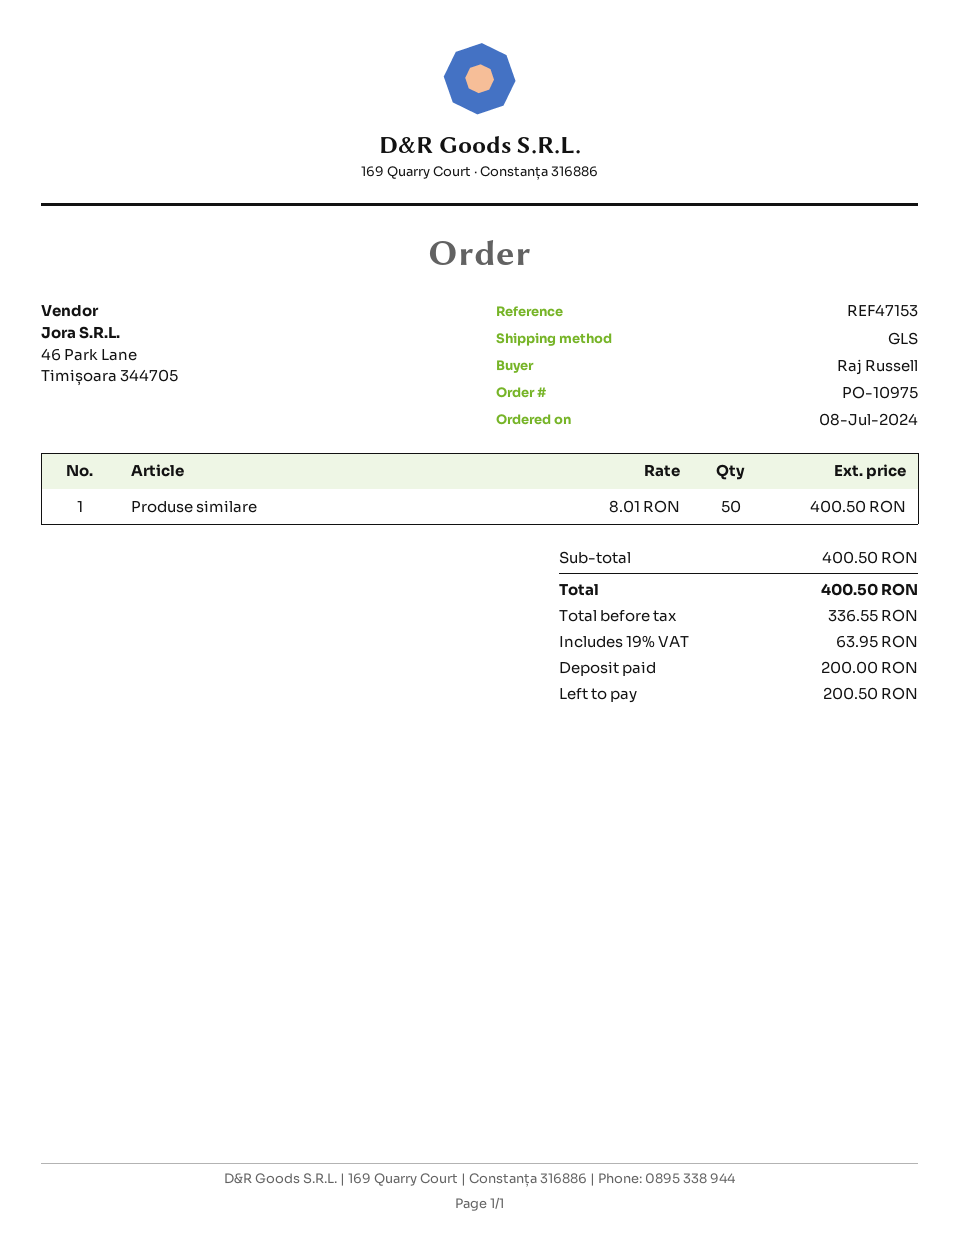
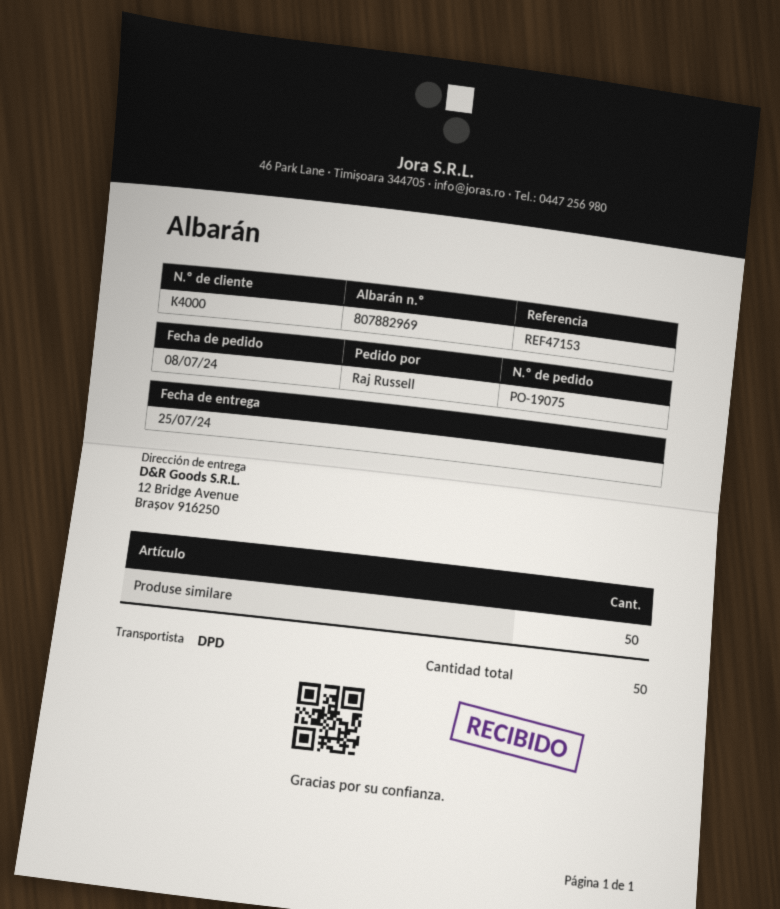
order number: PO-10975 -> PO-19075
shipping method: GLS -> DPD

